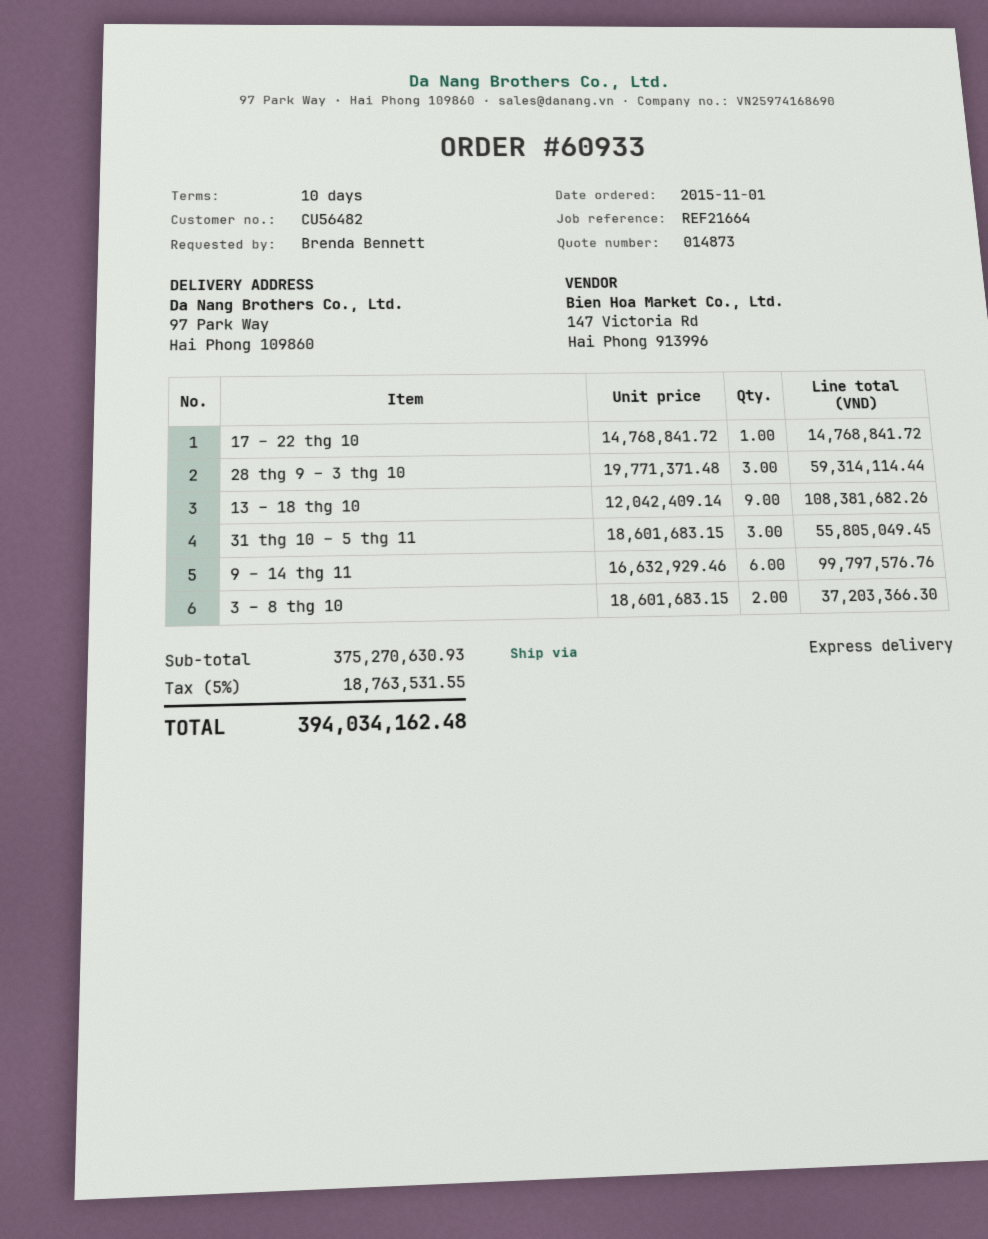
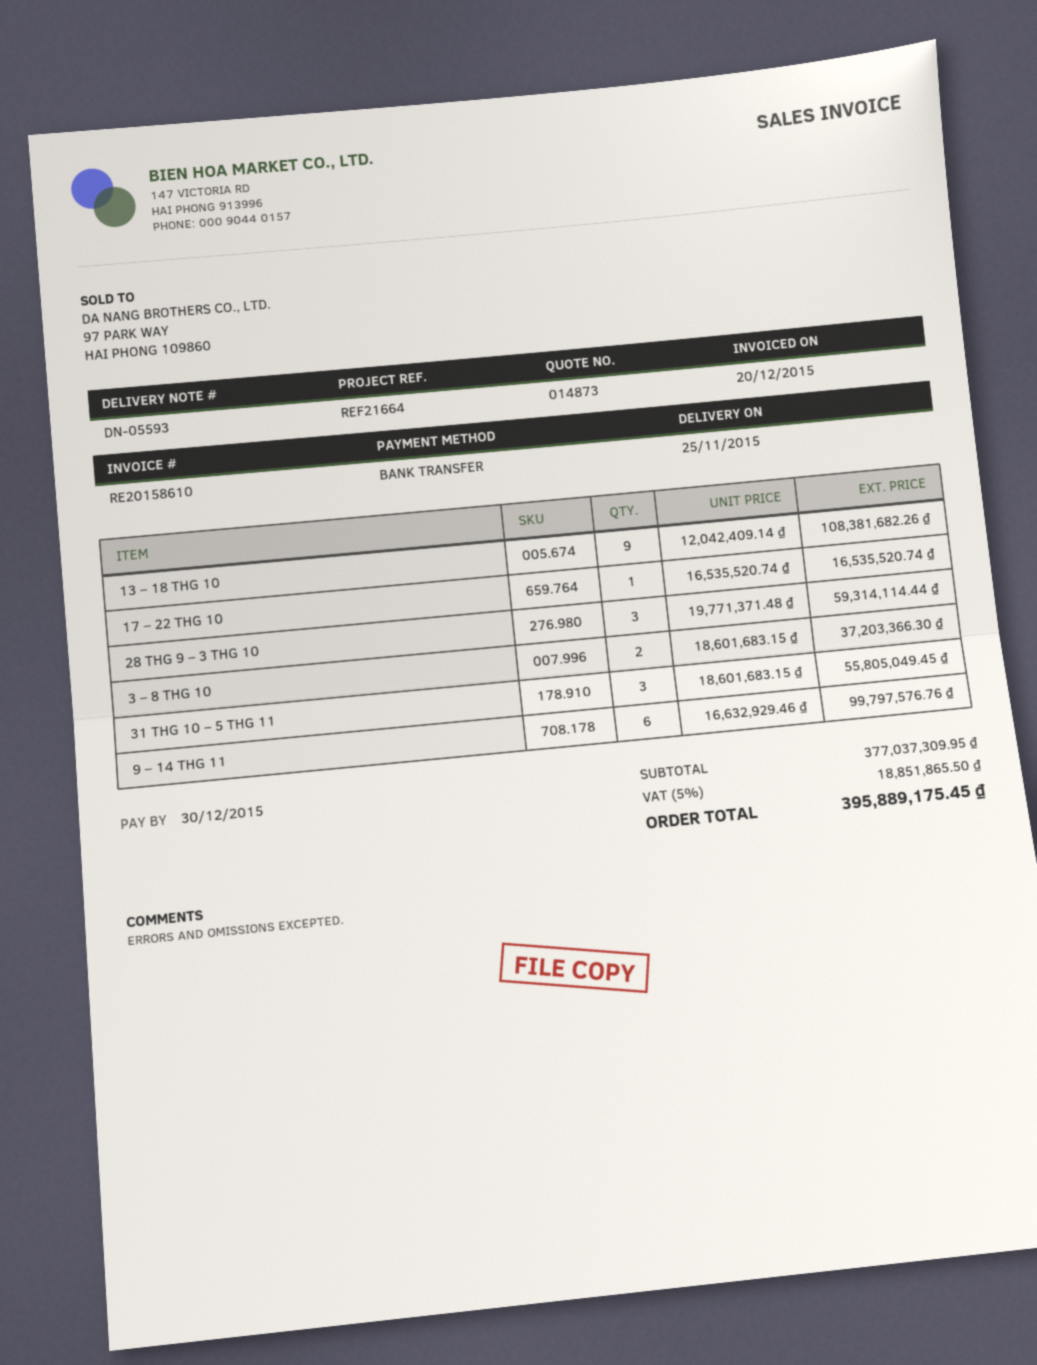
17 – 22 thg 10: 1 x 14768841.72 = 14768841.72 -> 1 x 16535520.74 = 16535520.74
subtotal: 375270630.93 -> 377037309.95
tax: 5% = 18763531.55 -> 5% = 18851865.50
total: 394034162.48 -> 395889175.45

